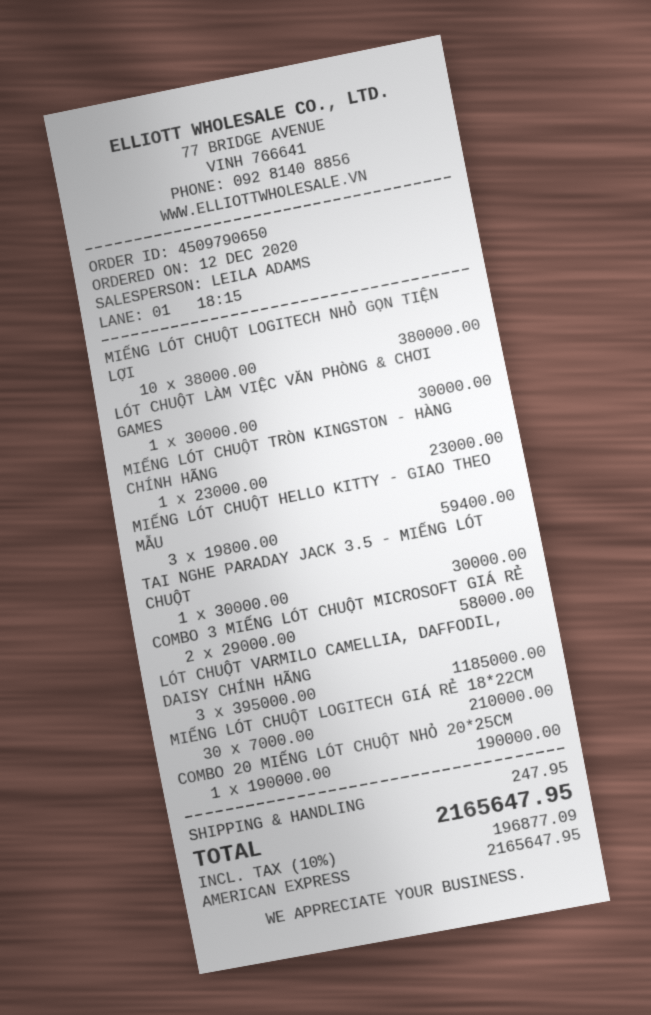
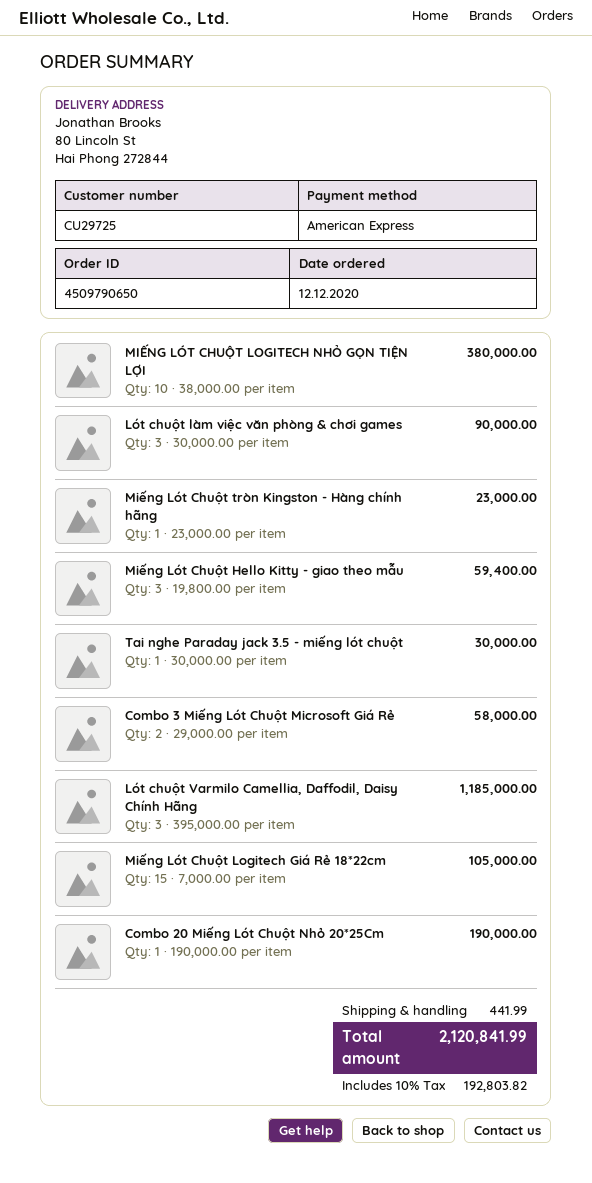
LÓT CHUỘT LÀM VIỆC VĂN PHÒNG & CHƠI GAMES: 1 x 30000.00 = 30000.00 -> 3 x 30000.00 = 90000.00
MIẾNG LÓT CHUỘT LOGITECH GIÁ RẺ 18*22CM: 30 x 7000.00 = 210000.00 -> 15 x 7000.00 = 105000.00
shipping: 247.95 -> 441.99
tax: 10% = 196877.09 -> 10% = 192803.82
total: 2165647.95 -> 2120841.99

